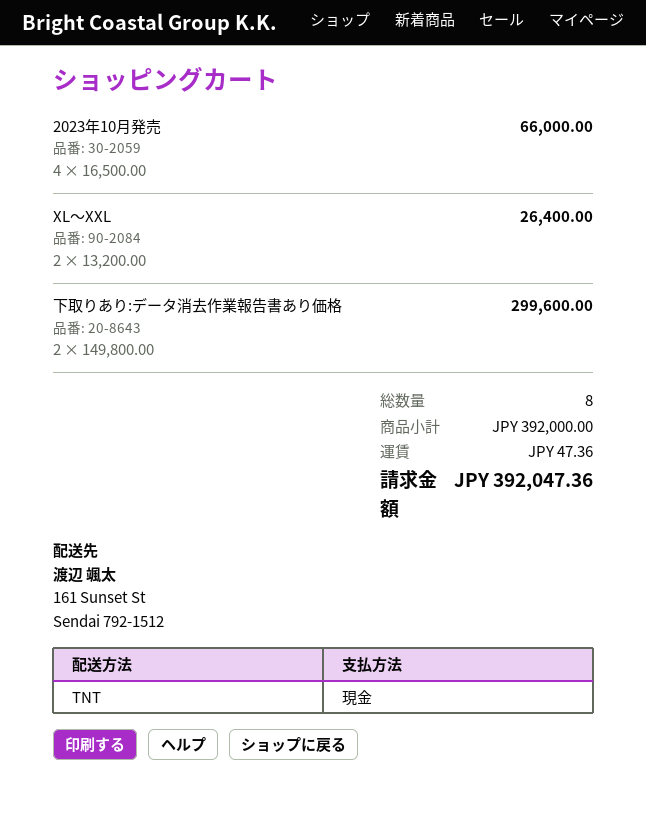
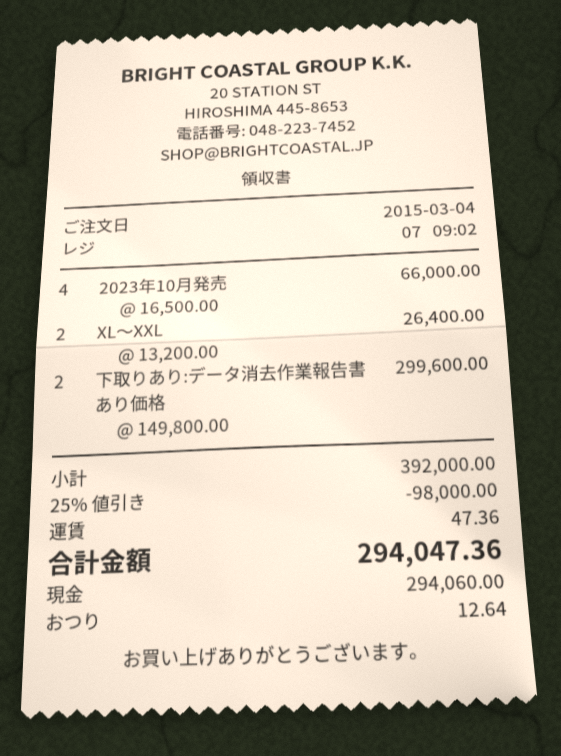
discount: none -> 25% = 98000.00
total: 392047.36 -> 294047.36

